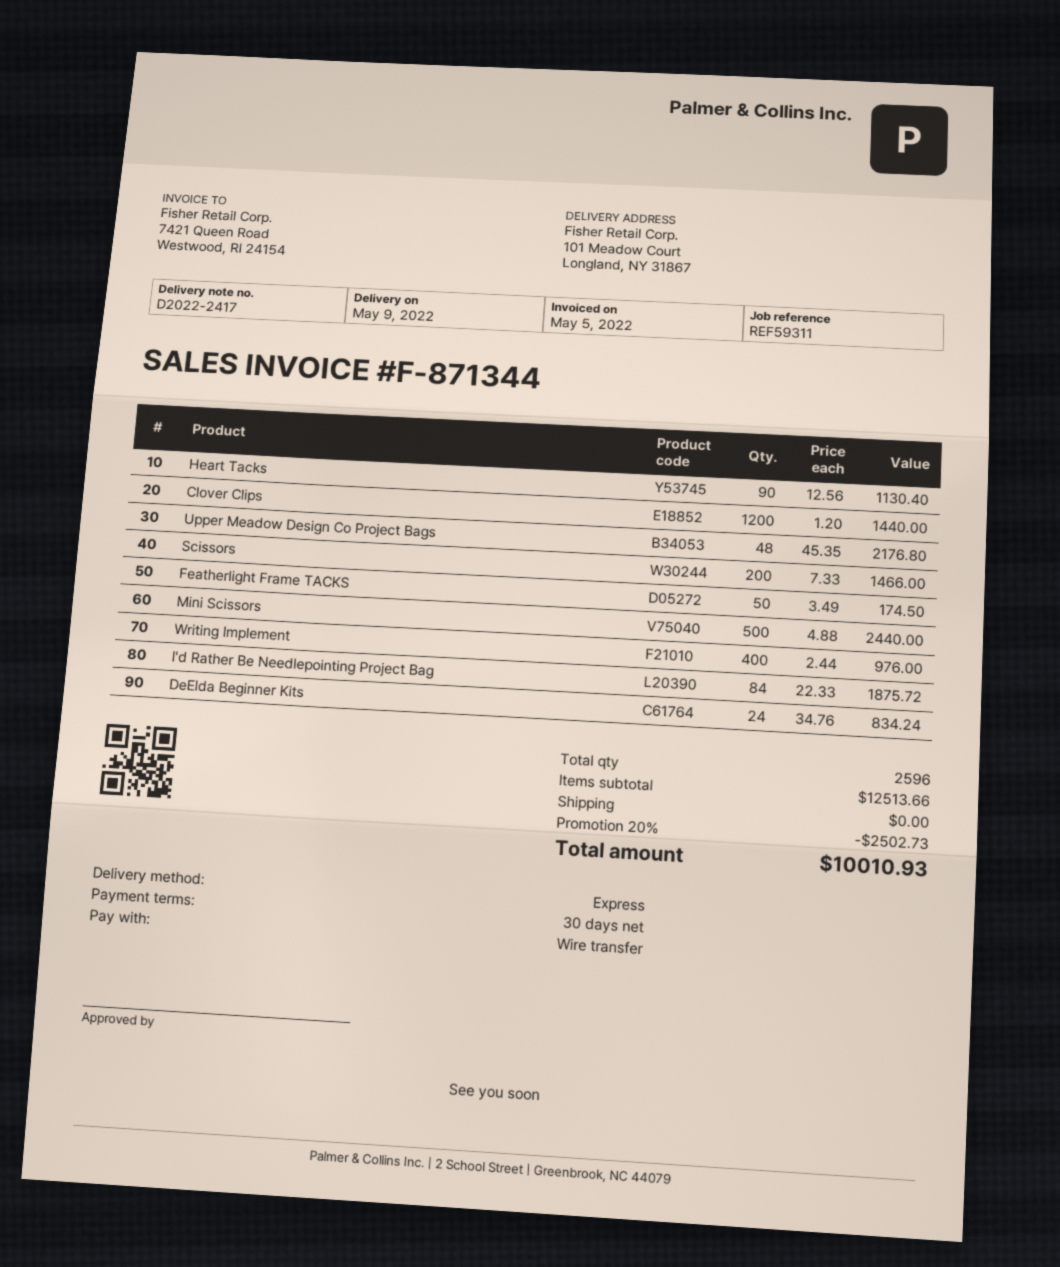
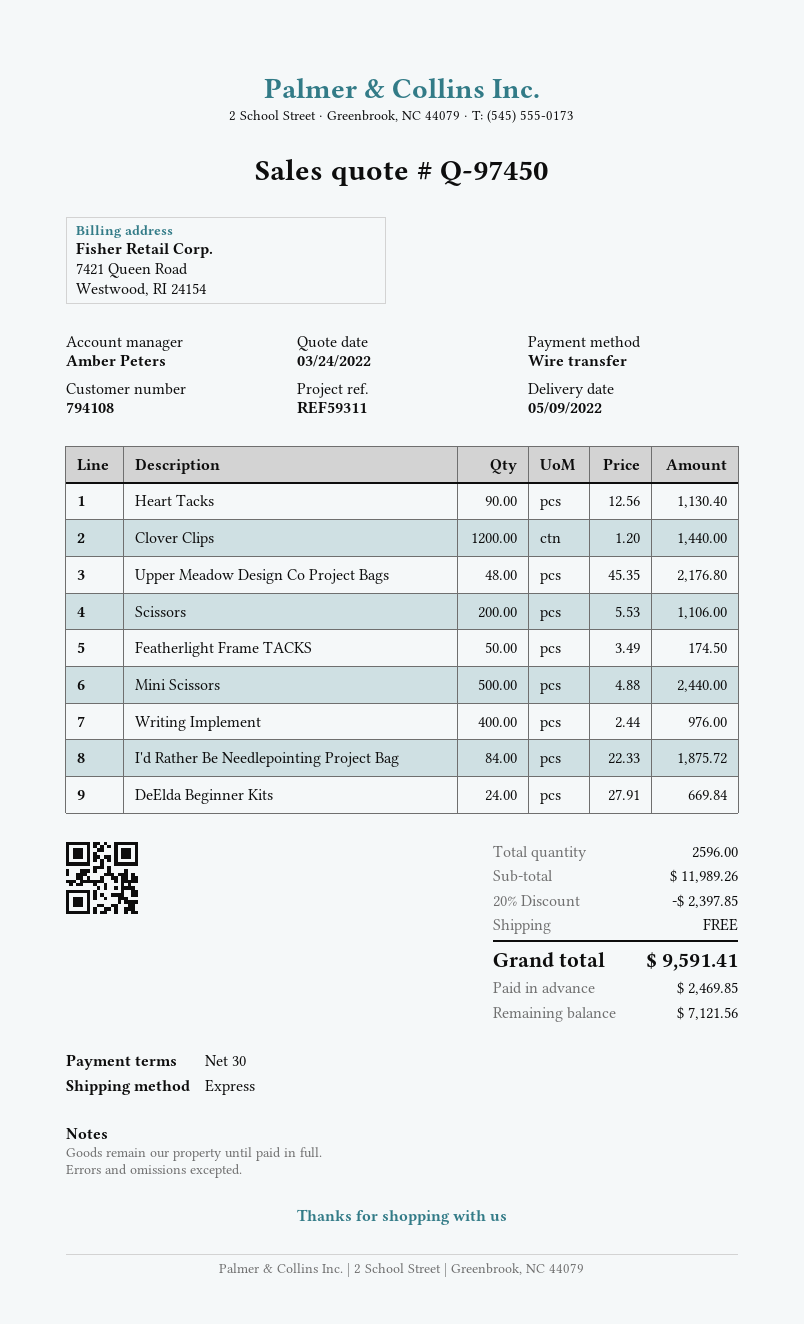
Scissors: 200 x 7.33 = 1466.00 -> 200 x 5.53 = 1106.00
DeElda Beginner Kits: 24 x 34.76 = 834.24 -> 24 x 27.91 = 669.84
subtotal: 12513.66 -> 11989.26
discount: 20% = 2502.73 -> 20% = 2397.85
total: 10010.93 -> 9591.41

